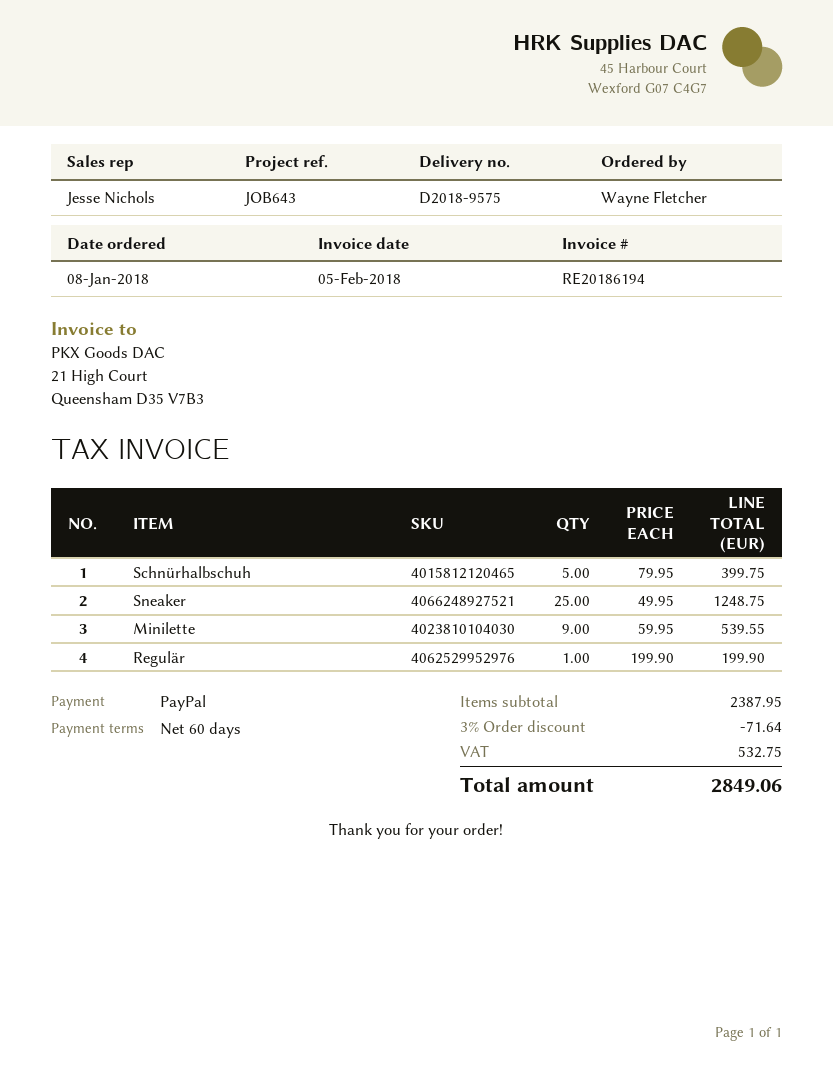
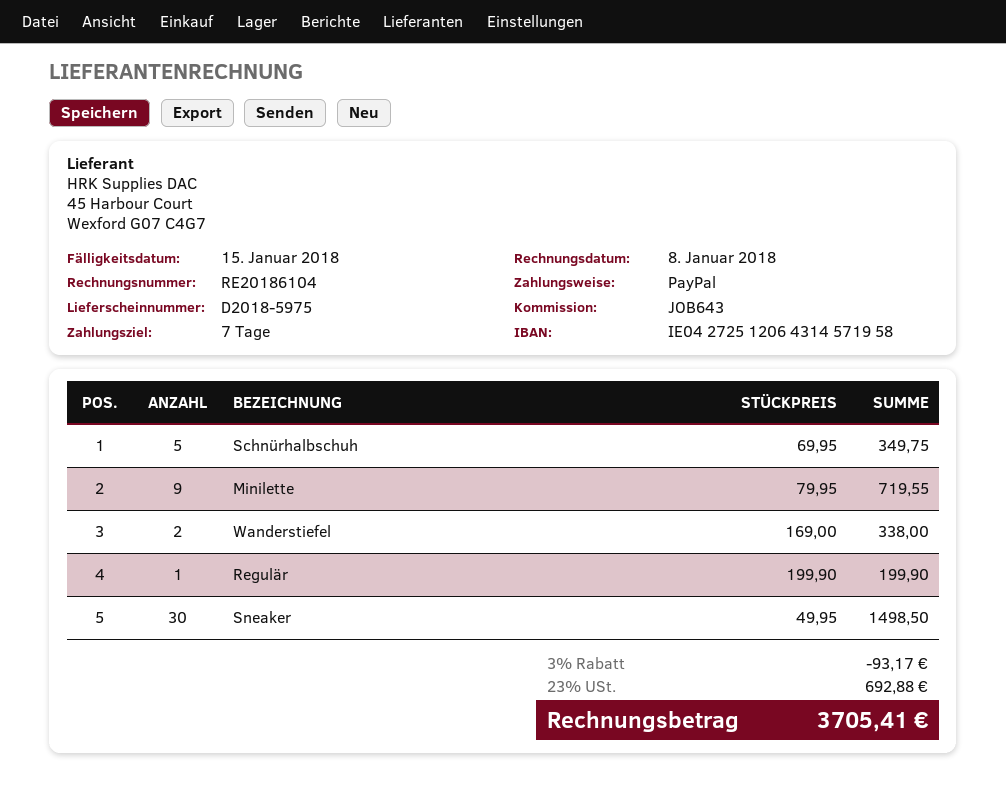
delivery note number: D2018-9575 -> D2018-5975
invoice number: RE20186194 -> RE20186104
invoice date: 2018-02-05 -> 2018-01-08
payment terms: 60 days -> 7 days
Schnürhalbschuh: 5 x 79.95 = 399.75 -> 5 x 69.95 = 349.75
Sneaker: 25 x 49.95 = 1248.75 -> 30 x 49.95 = 1498.50
Minilette: 9 x 59.95 = 539.55 -> 9 x 79.95 = 719.55
Wanderstiefel: none -> 2 x 169.00 = 338.00
discount: 3% = 71.64 -> 3% = 93.17
tax: 532.75 -> 692.88
total: 2849.06 -> 3705.41

